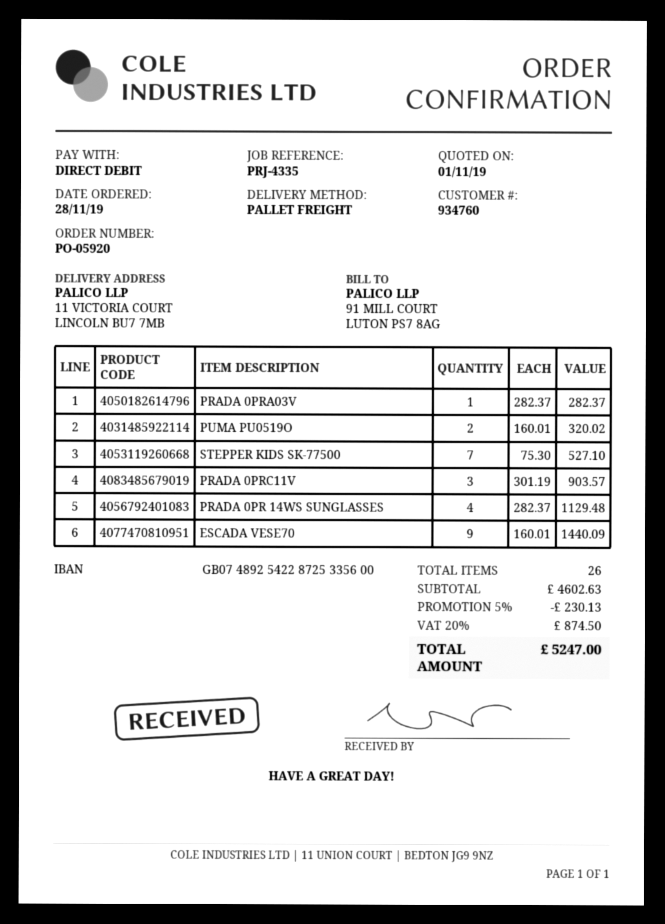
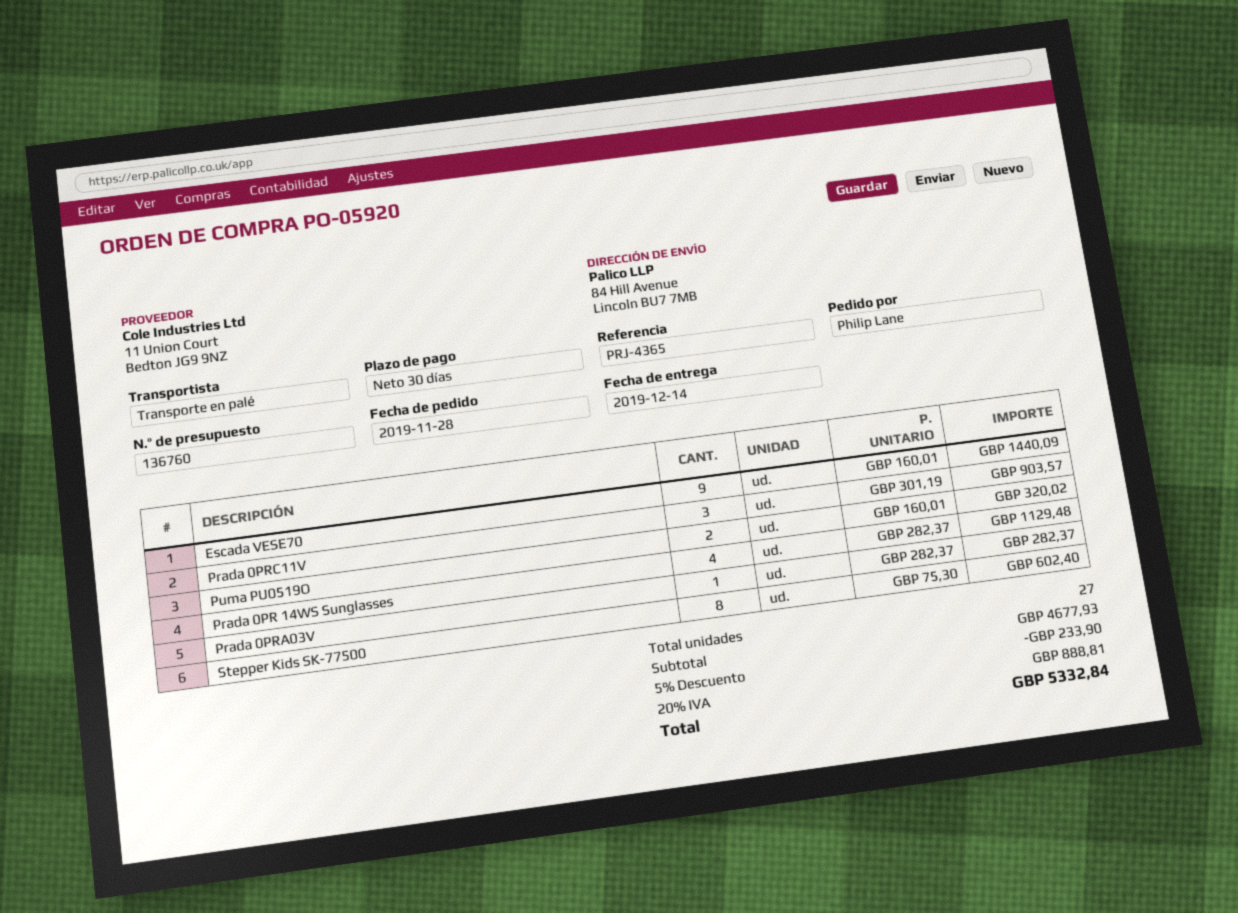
reference: PRJ-4335 -> PRJ-4365
ship to: 11 VICTORIA COURT, LINCOLN BU7 7MB -> 84 Hill Avenue, Lincoln BU7 7MB
STEPPER KIDS SK-77500: 7 x 75.30 = 527.10 -> 8 x 75.30 = 602.40
total quantity: 26 -> 27
subtotal: 4602.63 -> 4677.93
discount: 5% = 230.13 -> 5% = 233.90
tax: 20% = 874.50 -> 20% = 888.81
total: 5247.00 -> 5332.84

